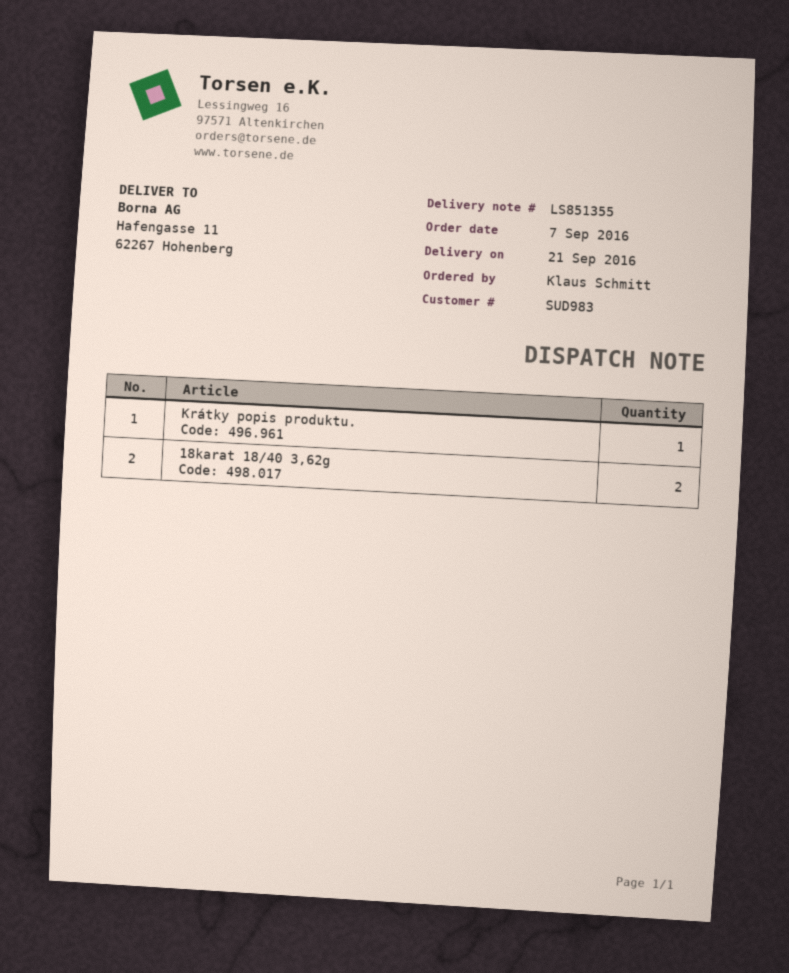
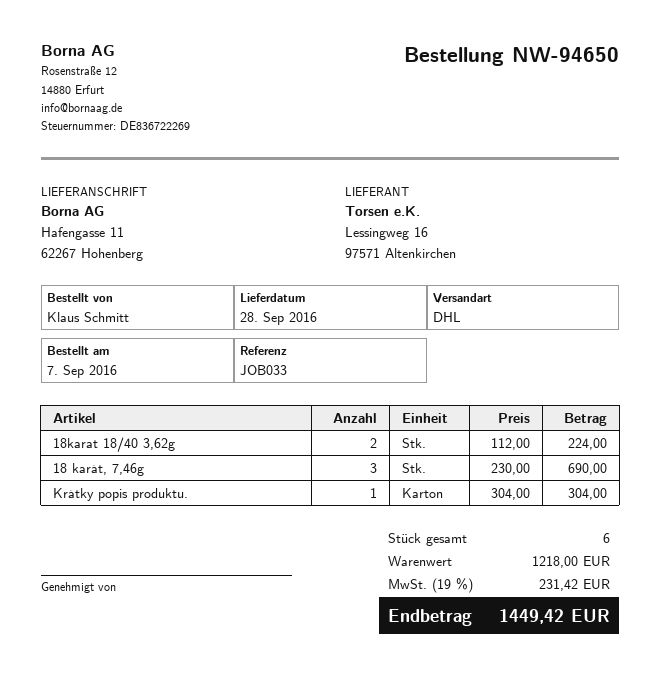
delivery date: 2016-09-21 -> 2016-09-28
18 karát, 7,46g: none -> 3

